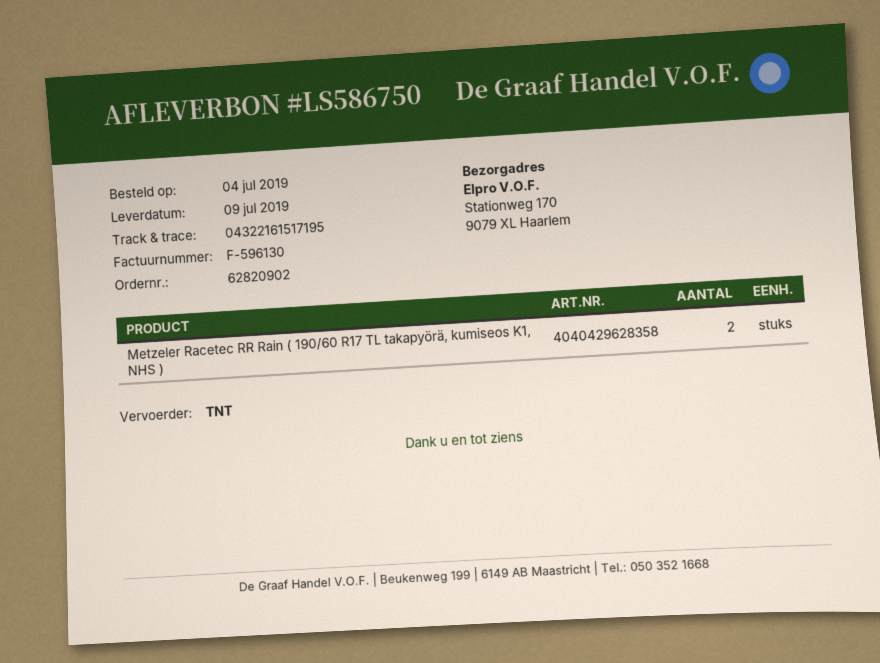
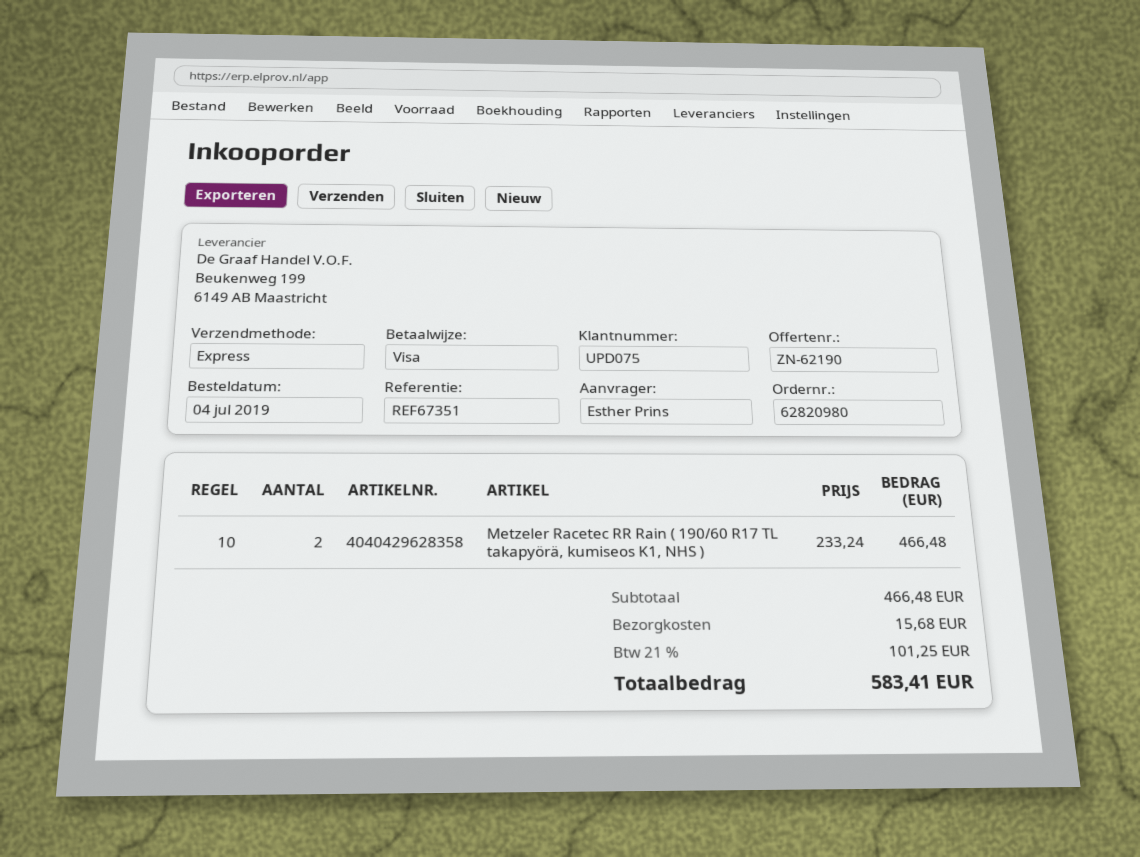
order number: 62820902 -> 62820980
shipping method: TNT -> express

